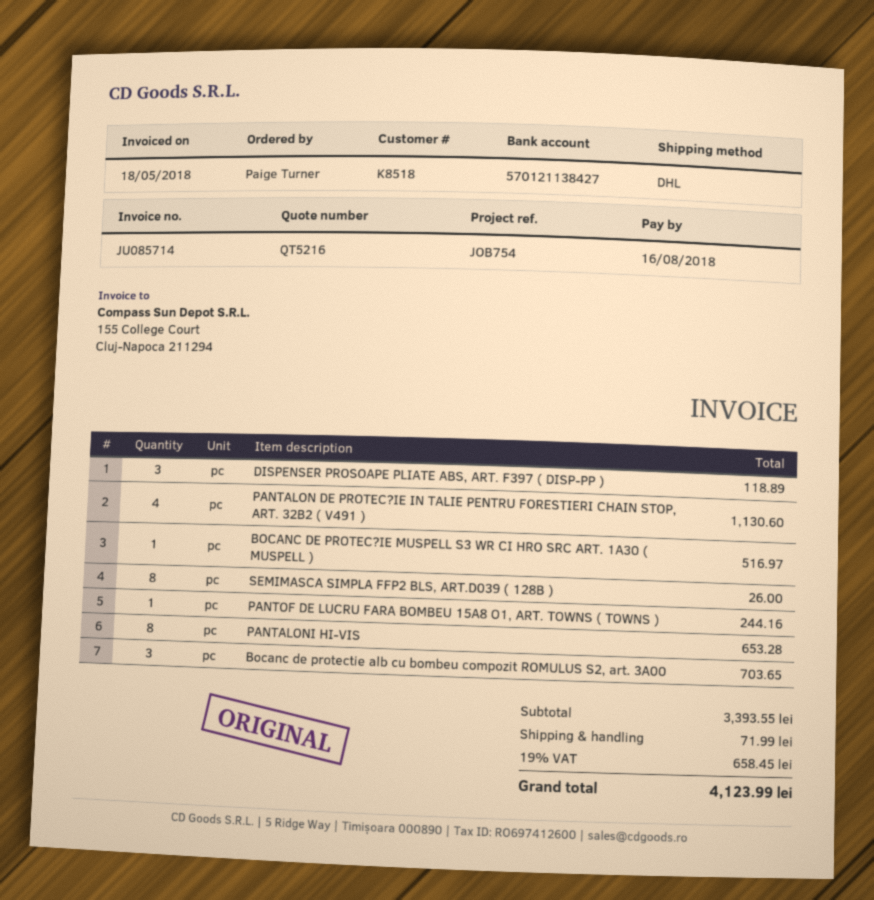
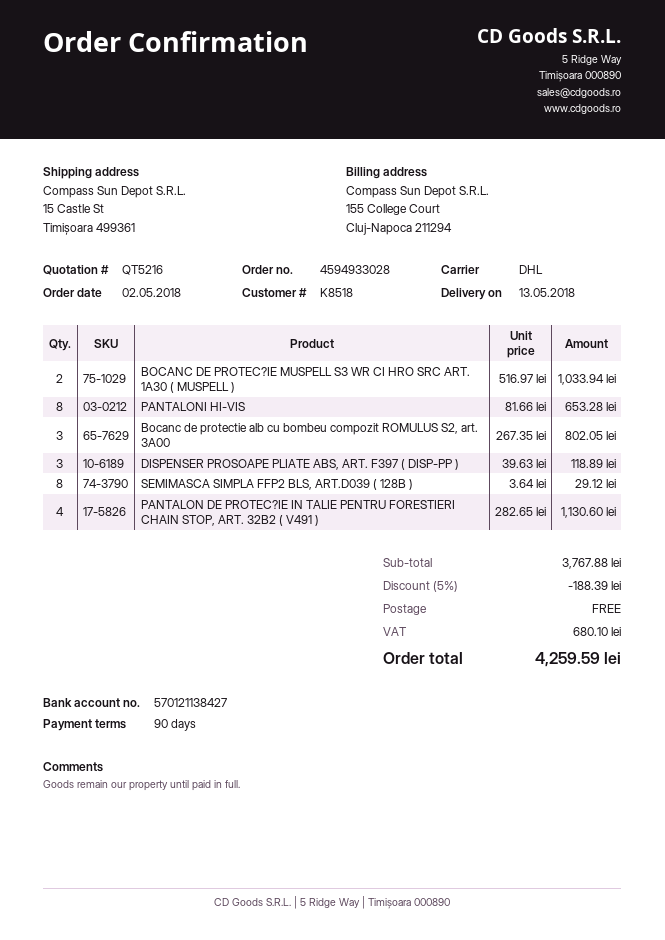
BOCANC DE PROTEC?IE MUSPELL S3 WR CI HRO SRC ART. 1A30 ( MUSPELL ): 1 for 516.97 -> 2 for 1033.94
SEMIMASCA SIMPLA FFP2 BLS, ART.D039 ( 128B ): 8 for 26.00 -> 8 for 29.12
PANTOF DE LUCRU FARA BOMBEU 15A8 O1, ART. TOWNS ( TOWNS ): 1 for 244.16 -> none
Bocanc de protectie alb cu bombeu compozit ROMULUS S2, art. 3A00: 3 for 703.65 -> 3 for 802.05
subtotal: 3393.55 -> 3767.88
discount: none -> 5% = 188.39
shipping: 71.99 -> 0.00
tax: 658.45 -> 680.10
total: 4123.99 -> 4259.59

